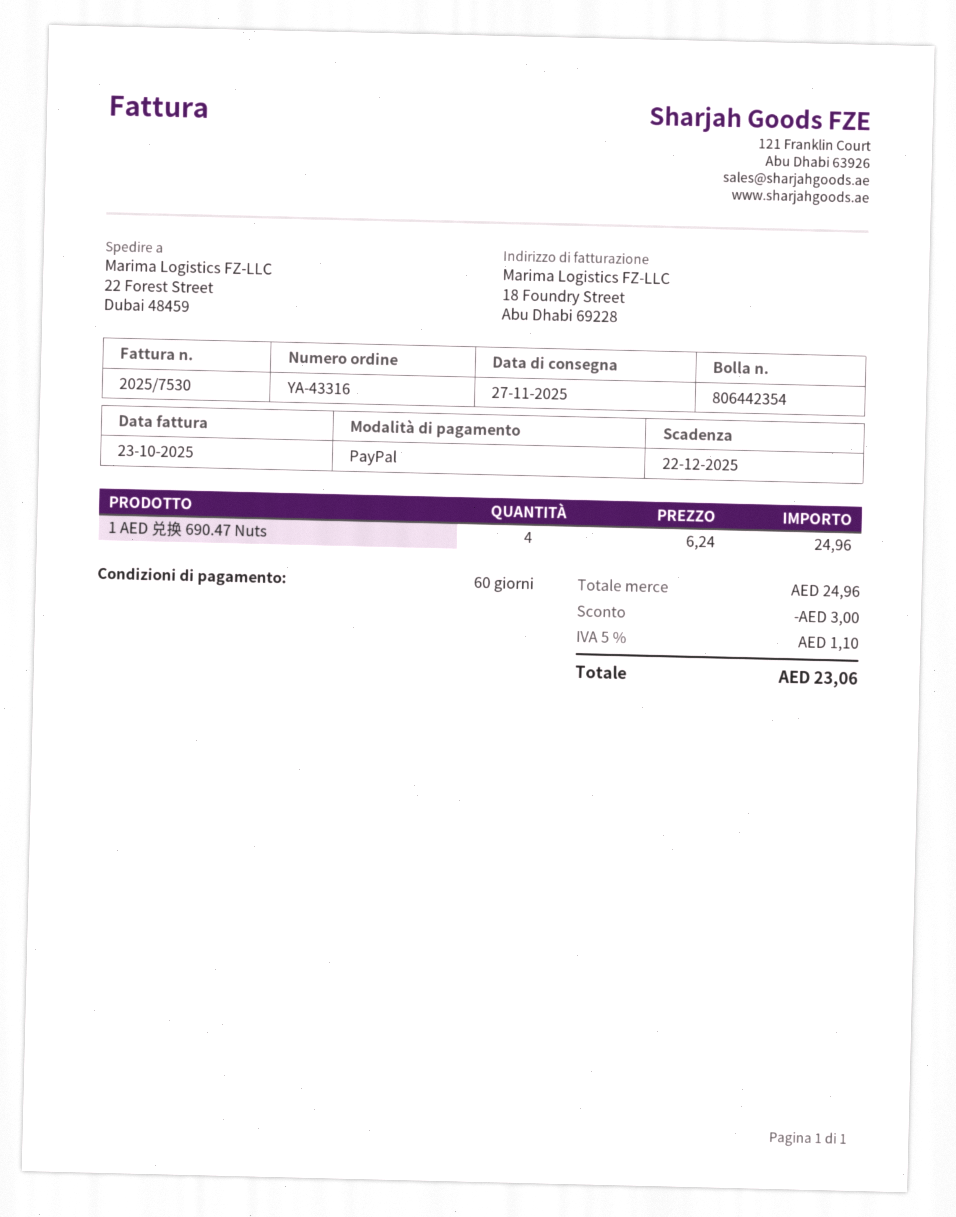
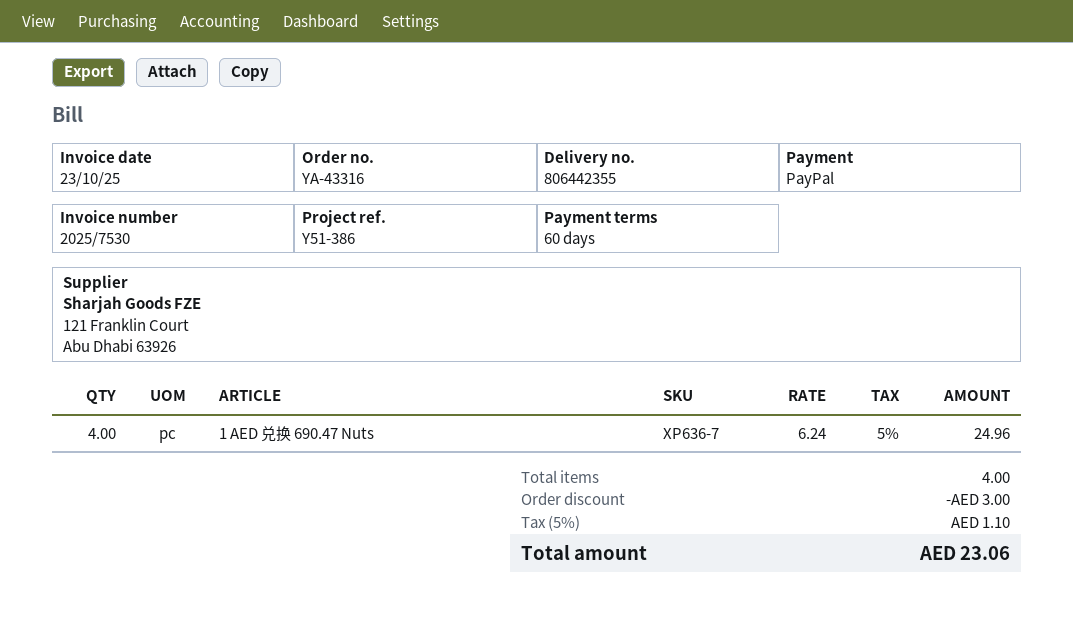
delivery note number: 806442354 -> 806442355

